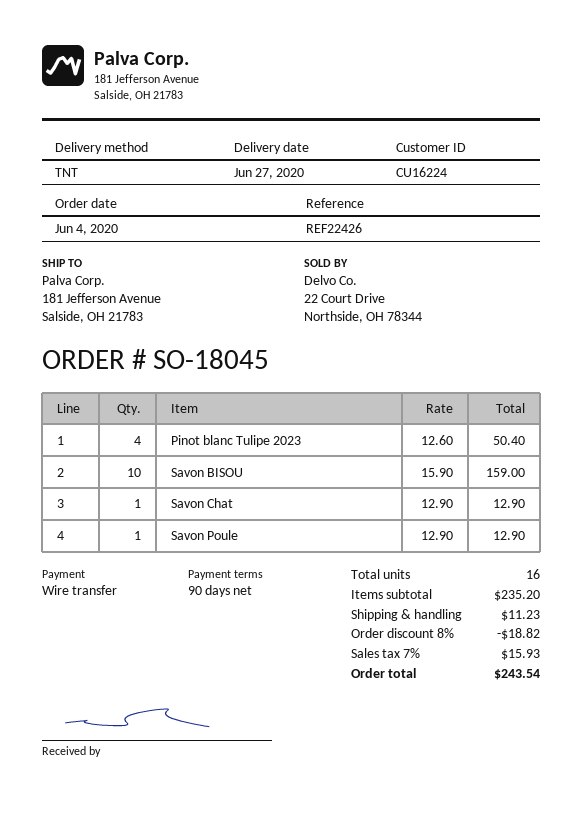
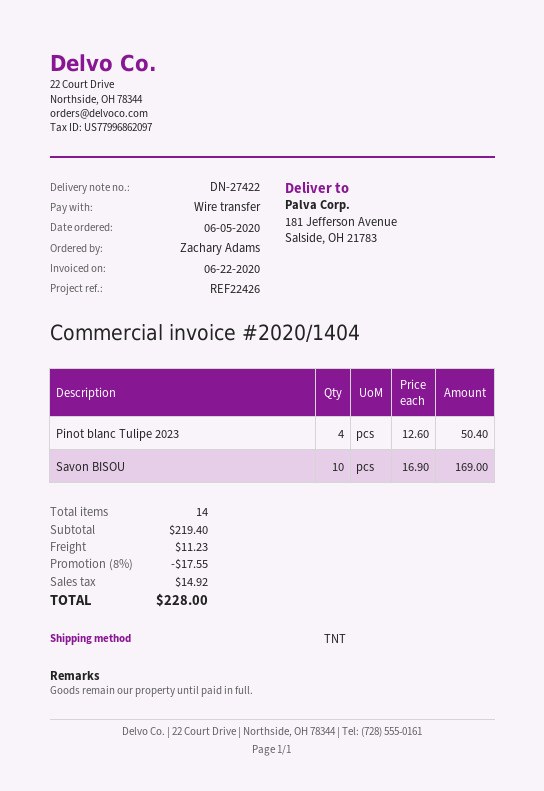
order date: 2020-06-04 -> 2020-06-05
Savon BISOU: 10 x 15.90 = 159.00 -> 10 x 16.90 = 169.00
Savon Chat: 1 x 12.90 = 12.90 -> none
Savon Poule: 1 x 12.90 = 12.90 -> none
total quantity: 16 -> 14
subtotal: 235.20 -> 219.40
discount: 8% = 18.82 -> 8% = 17.55
tax: 15.93 -> 14.92
total: 243.54 -> 228.00

